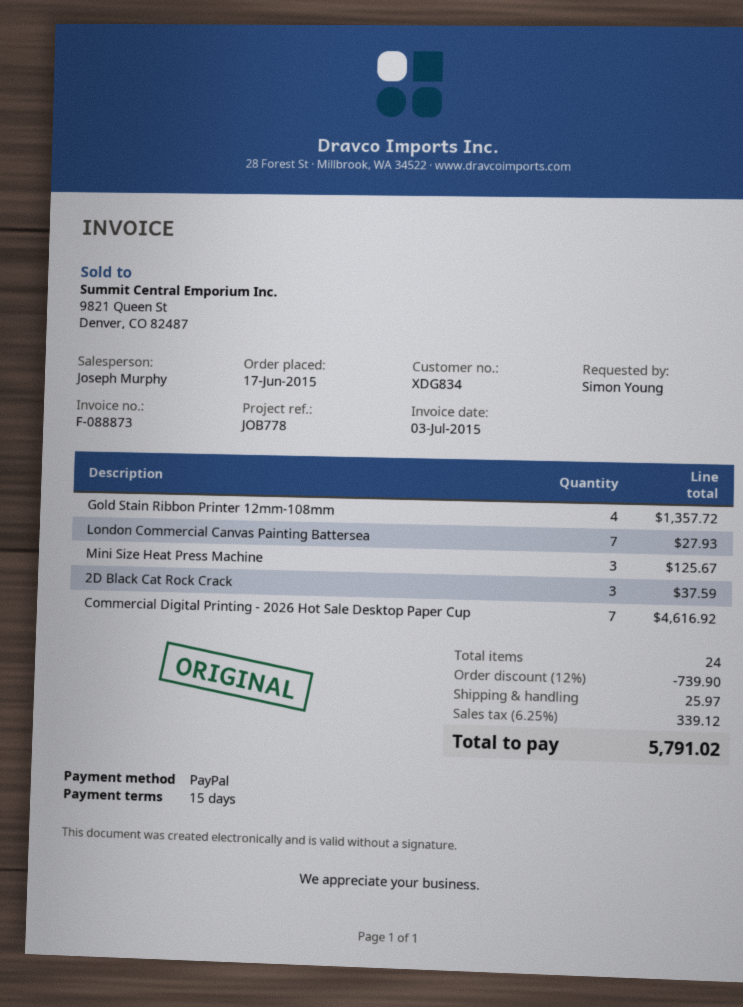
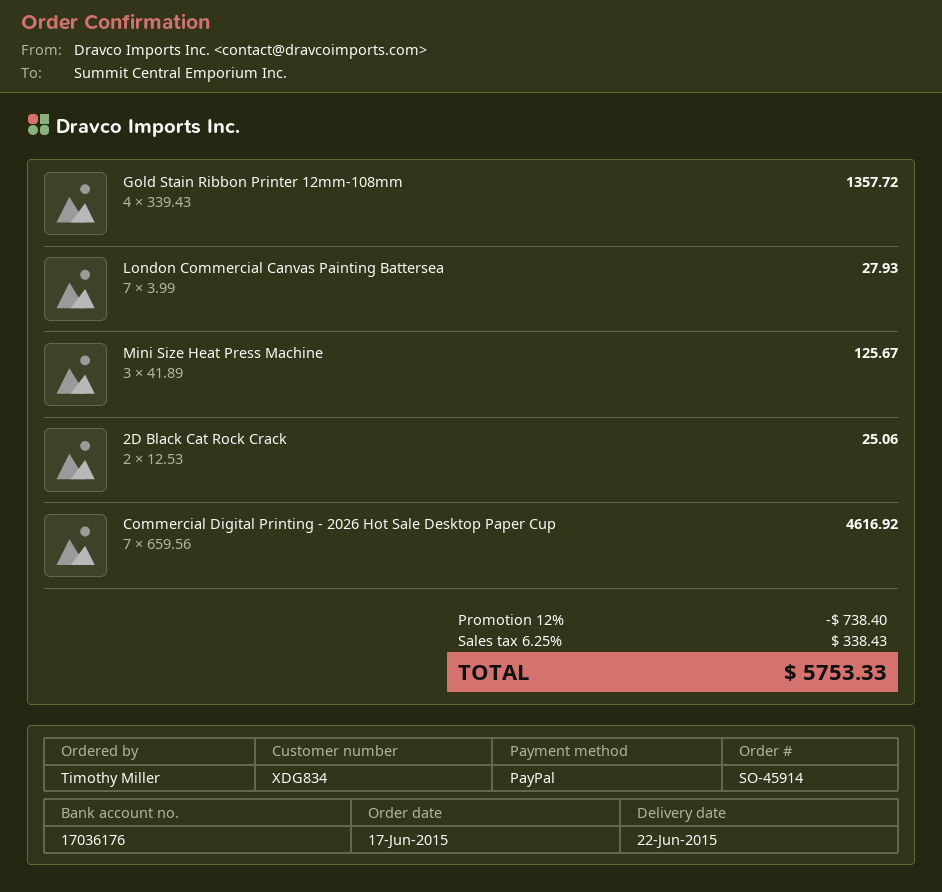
ordered by: Simon Young -> Timothy Miller
2D Black Cat Rock Crack: 3 for 37.59 -> 2 for 25.06
discount: 12% = 739.90 -> 12% = 738.40
shipping: 25.97 -> none
tax: 6.25% = 339.12 -> 6.25% = 338.43
total: 5791.02 -> 5753.33

